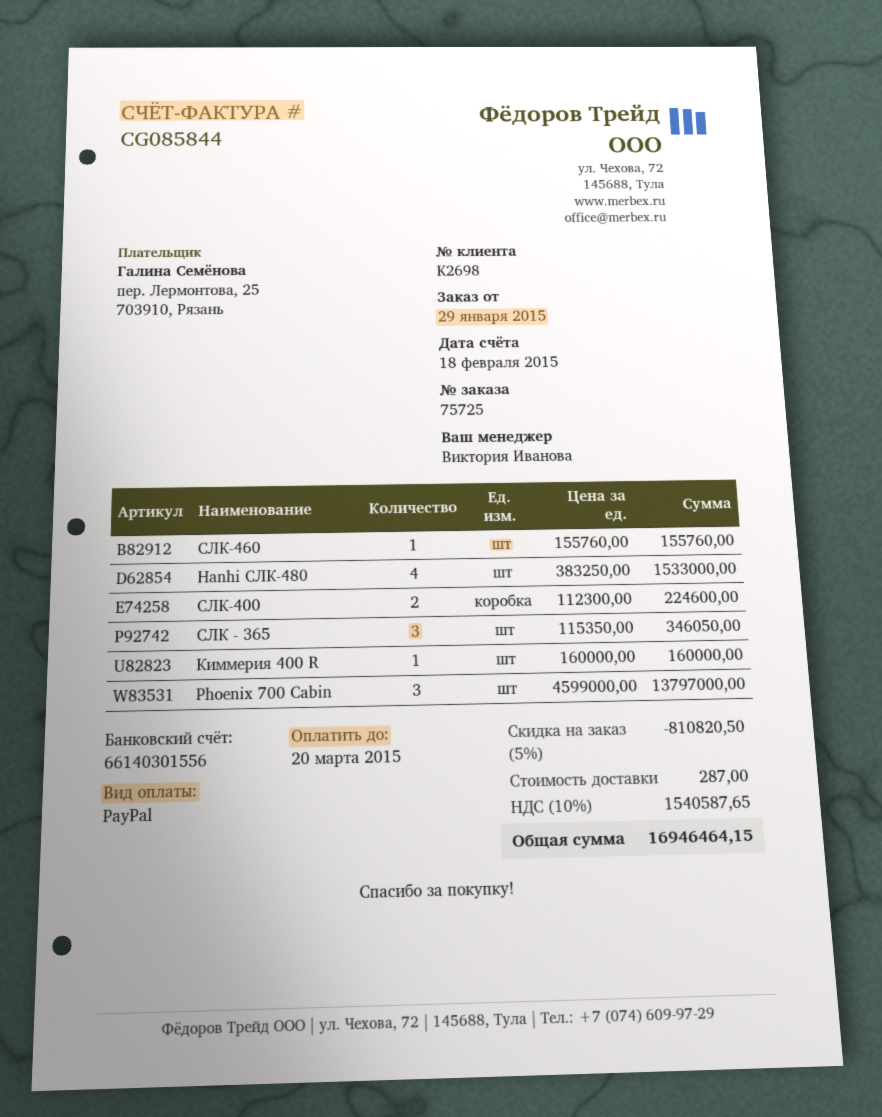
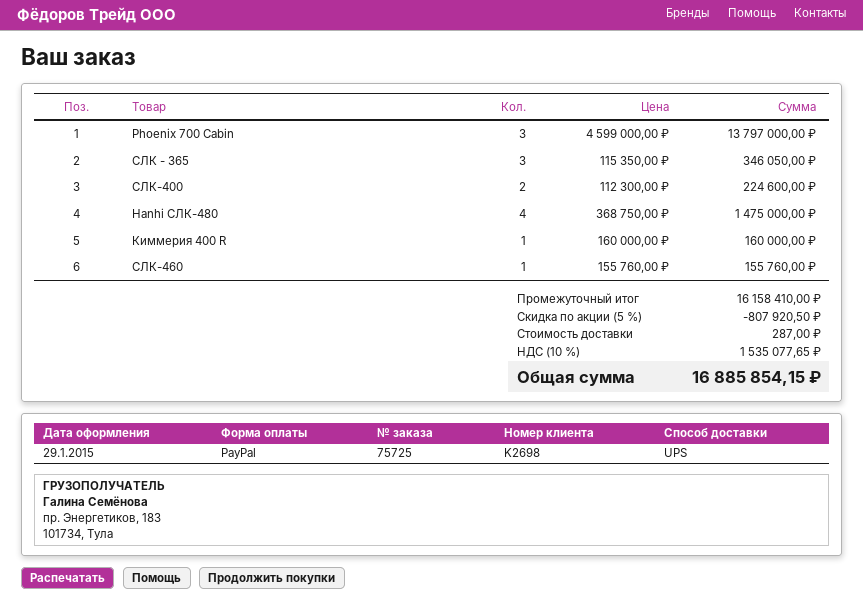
Hanhi СЛК-480: 4 x 383250.00 = 1533000.00 -> 4 x 368750.00 = 1475000.00
discount: 5% = 810820.50 -> 5% = 807920.50
tax: 10% = 1540587.65 -> 10% = 1535077.65
total: 16946464.15 -> 16885854.15

